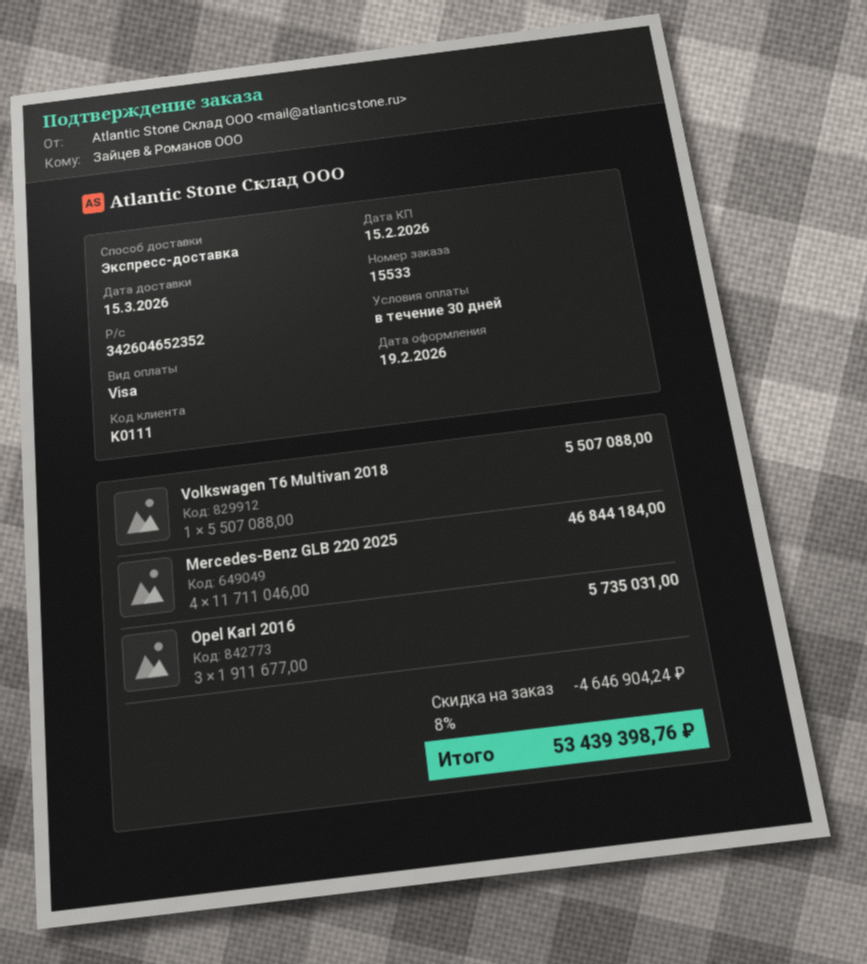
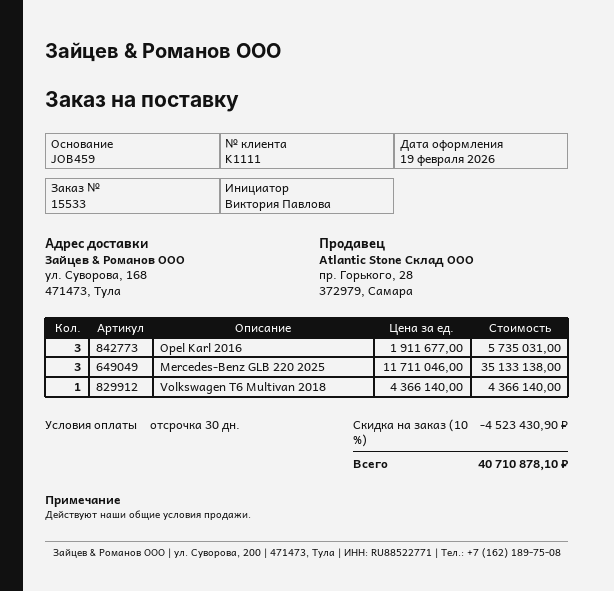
customer number: K0111 -> K1111
Volkswagen T6 Multivan 2018: 1 x 5507088.00 = 5507088.00 -> 1 x 4366140.00 = 4366140.00
Mercedes-Benz GLB 220 2025: 4 x 11711046.00 = 46844184.00 -> 3 x 11711046.00 = 35133138.00
discount: 8% = 4646904.24 -> 10% = 4523430.90
total: 53439398.76 -> 40710878.10

